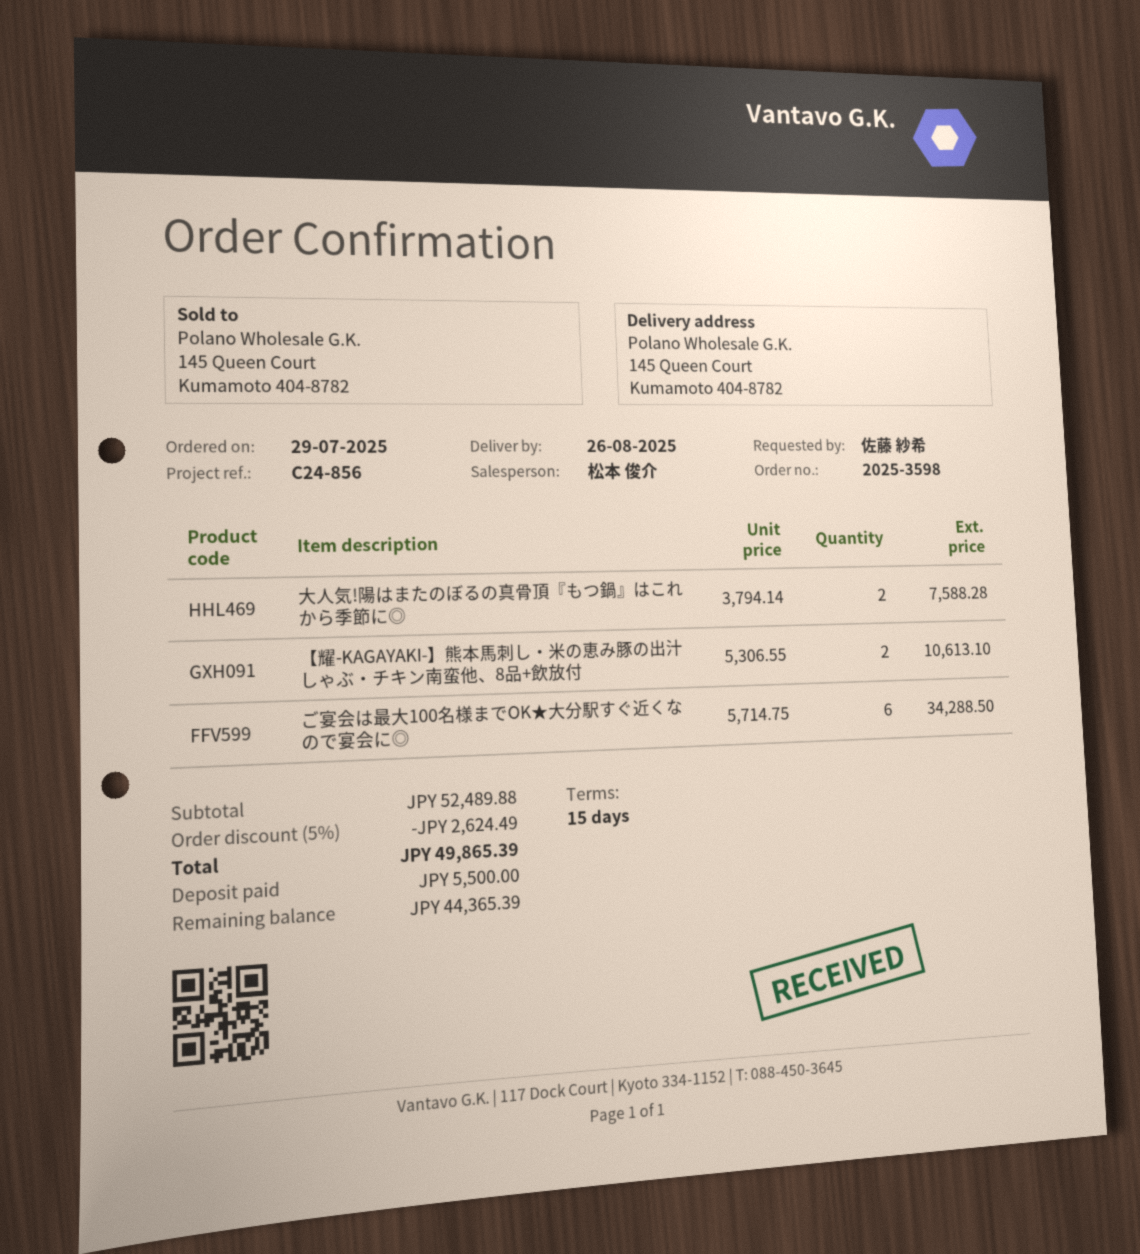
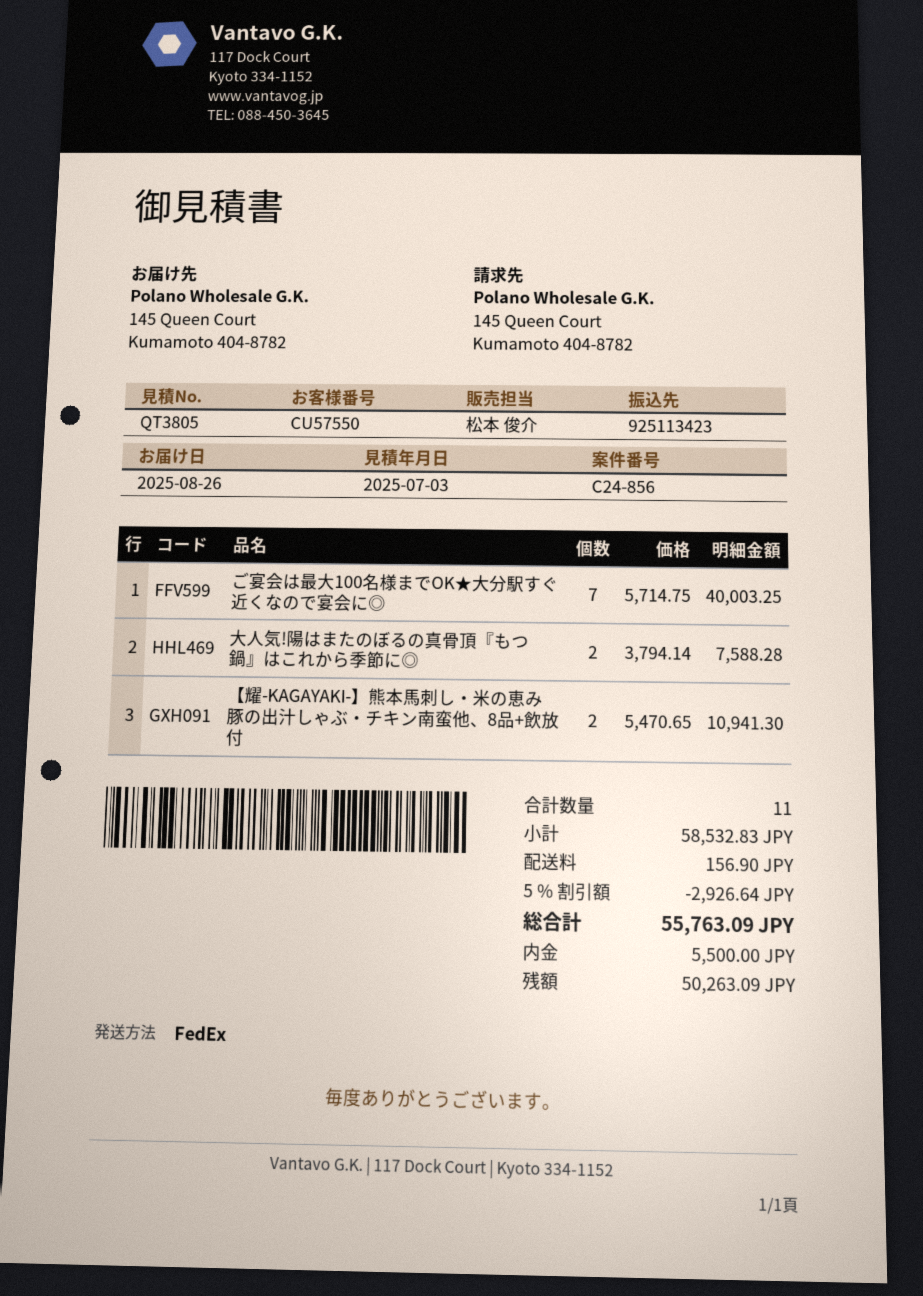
【耀-KAGAYAKI-】熊本馬刺し・米の恵み豚の出汁しゃぶ・チキン南蛮他、8品+飲放付: 2 x 5306.55 = 10613.10 -> 2 x 5470.65 = 10941.30
ご宴会は最大100名様までOK★大分駅すぐ近くなので宴会に◎: 6 x 5714.75 = 34288.50 -> 7 x 5714.75 = 40003.25
subtotal: 52489.88 -> 58532.83
discount: 5% = 2624.49 -> 5% = 2926.64
shipping: none -> 156.90
total: 49865.39 -> 55763.09
balance: 44365.39 -> 50263.09

